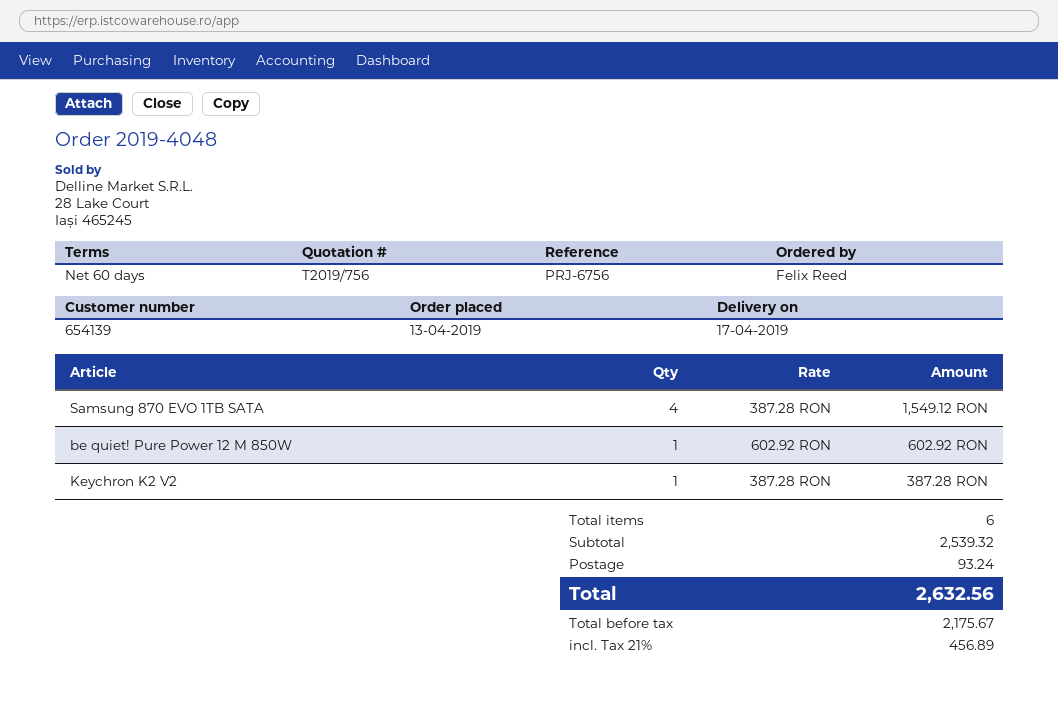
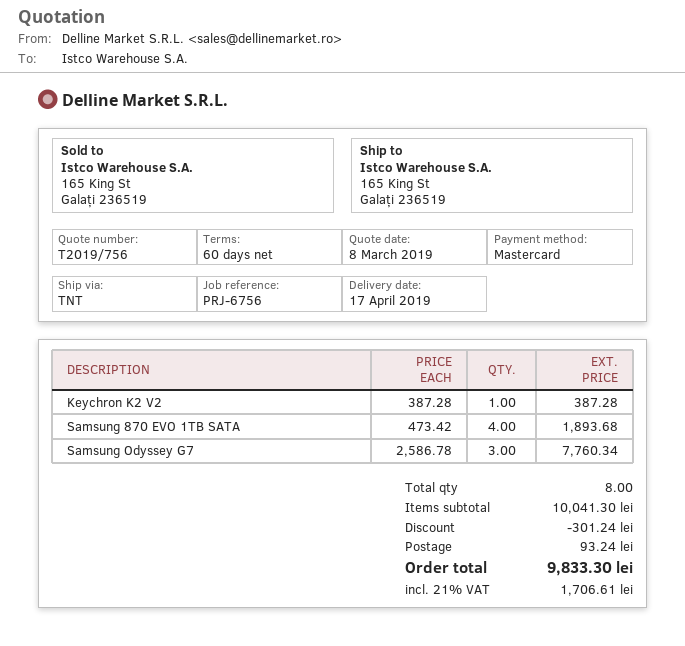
Samsung 870 EVO 1TB SATA: 4 x 387.28 = 1549.12 -> 4 x 473.42 = 1893.68
be quiet! Pure Power 12 M 850W: 1 x 602.92 = 602.92 -> none
Samsung Odyssey G7: none -> 3 x 2586.78 = 7760.34
total quantity: 6 -> 8
subtotal: 2539.32 -> 10041.30
discount: none -> 301.24
tax: 21% = 456.89 -> 21% = 1706.61
total: 2632.56 -> 9833.30

